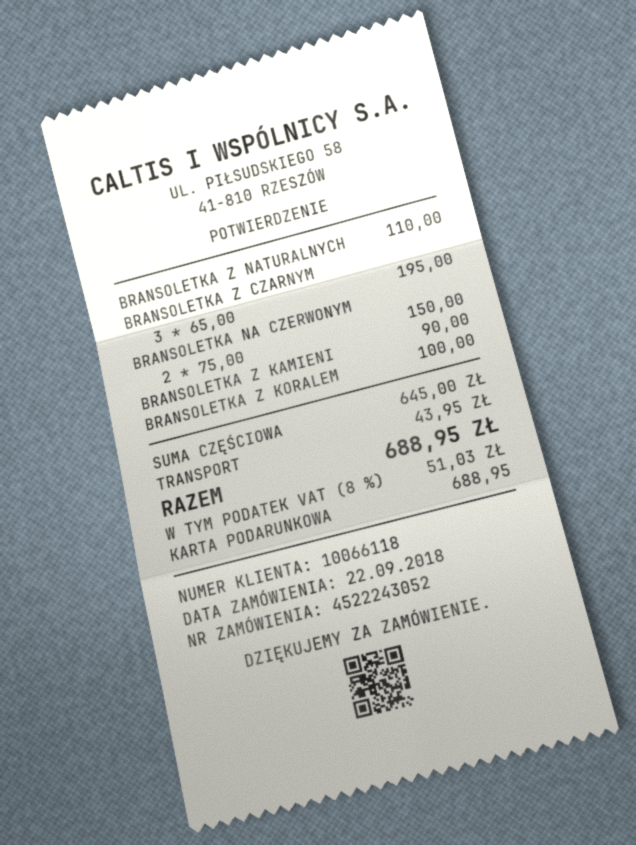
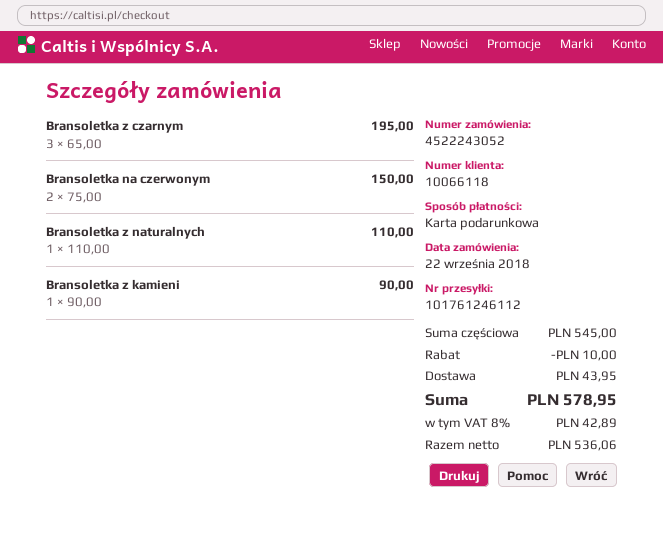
BRANSOLETKA Z KORALEM: 1 x 100.00 = 100.00 -> none
subtotal: 645.00 -> 545.00
discount: none -> 10.00
tax: 8% = 51.03 -> 8% = 42.89
total: 688.95 -> 578.95

